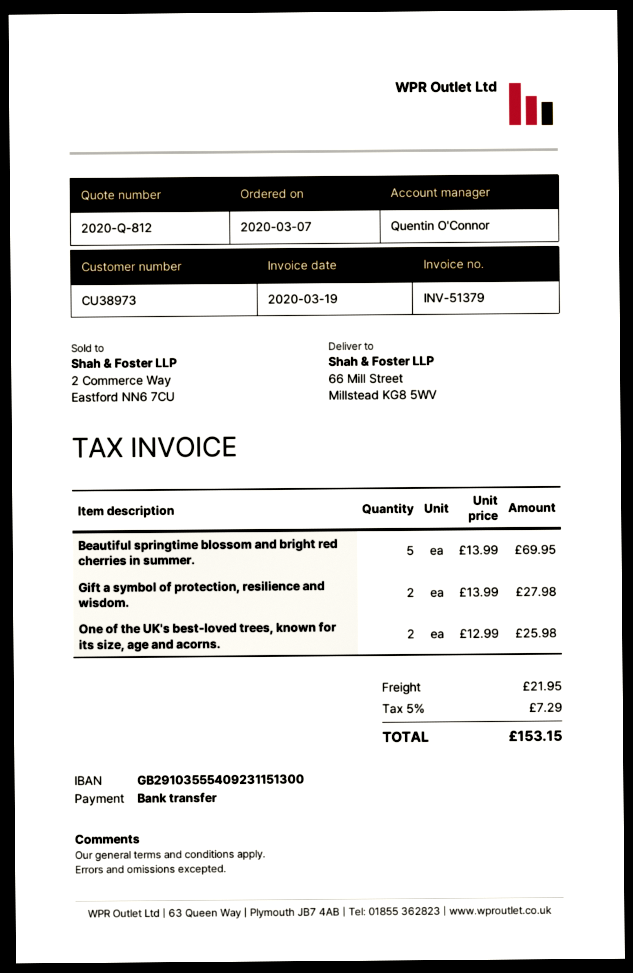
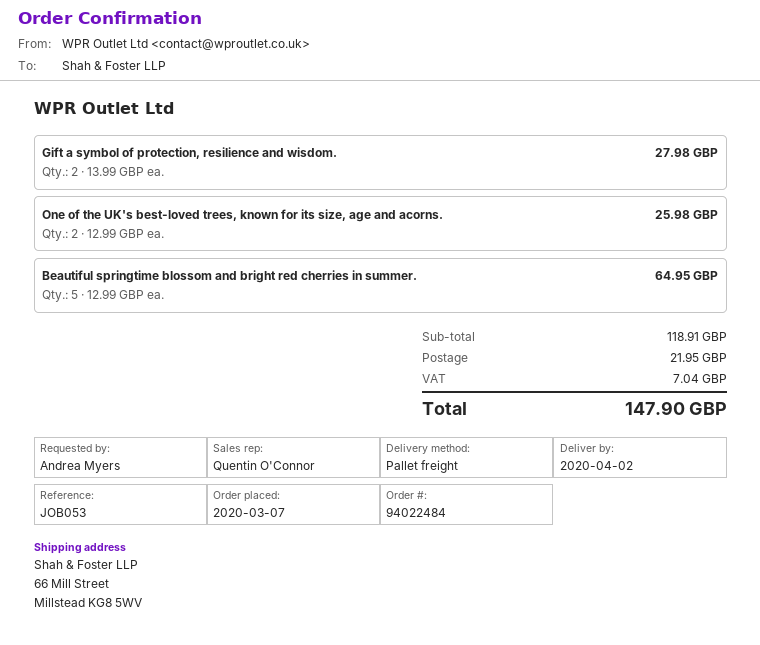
Beautiful springtime blossom and bright red cherries in summer.: 5 x 13.99 = 69.95 -> 5 x 12.99 = 64.95
tax: 7.29 -> 7.04
total: 153.15 -> 147.90

